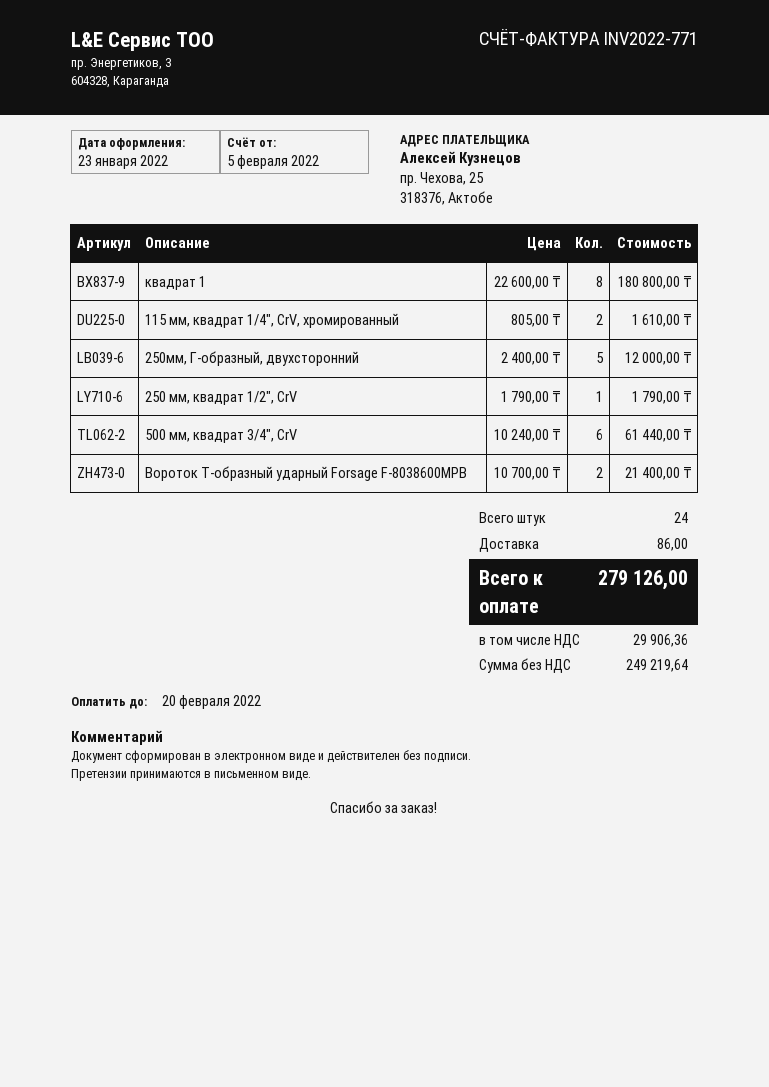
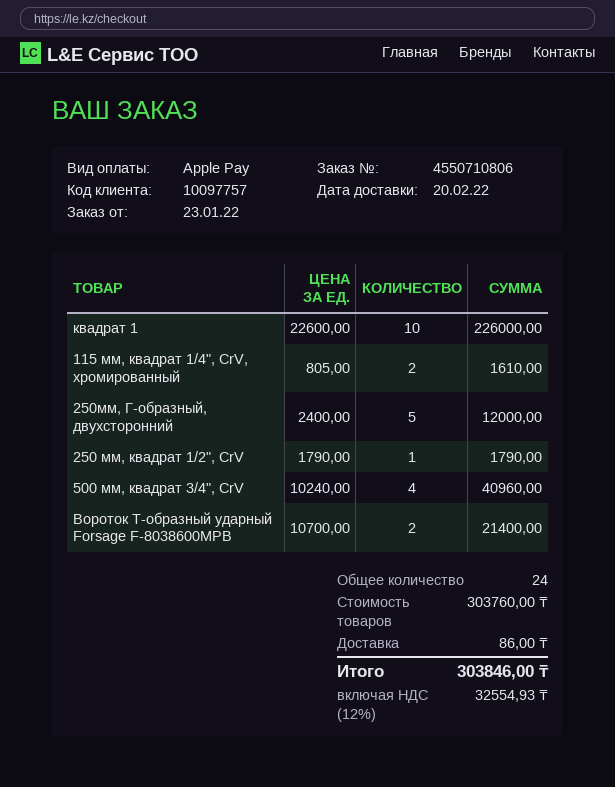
квадрат 1: 8 x 22600.00 = 180800.00 -> 10 x 22600.00 = 226000.00
500 мм, квадрат 3/4", CrV: 6 x 10240.00 = 61440.00 -> 4 x 10240.00 = 40960.00
tax: 29906.36 -> 32554.93
total: 279126.00 -> 303846.00

